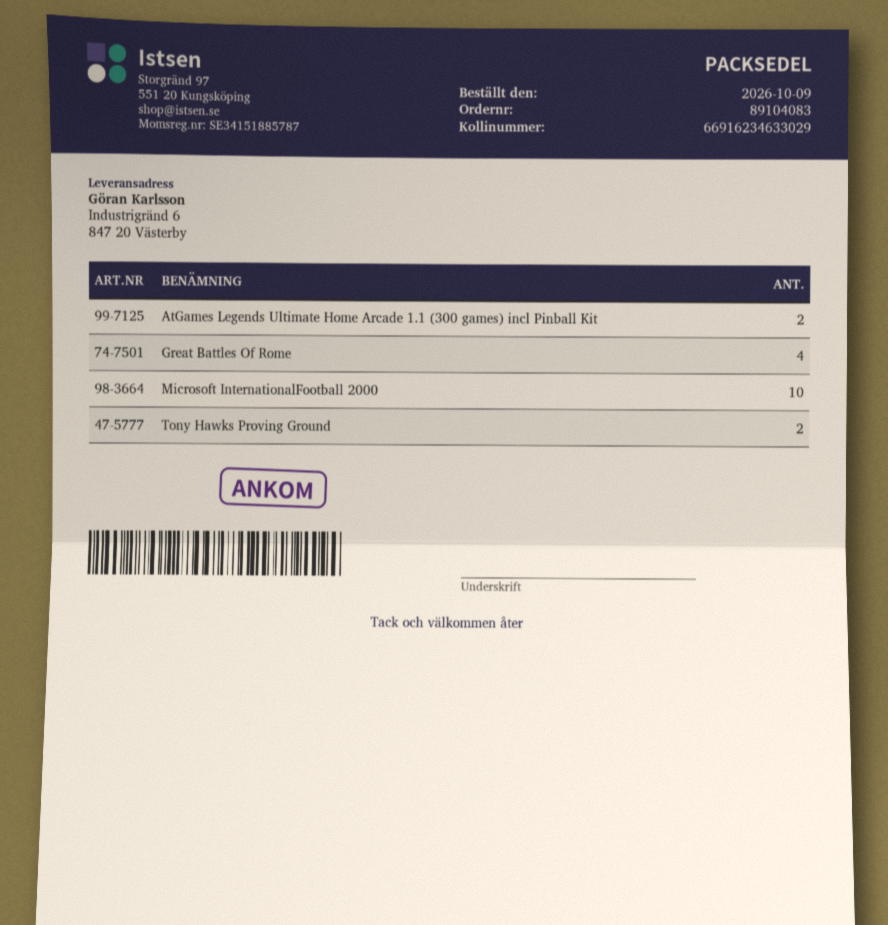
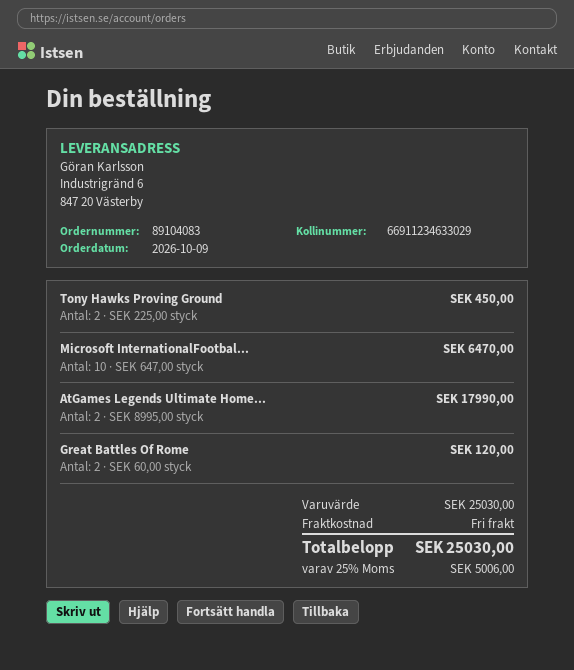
tracking number: 66916234633029 -> 66911234633029
Great Battles Of Rome: 4 -> 2

